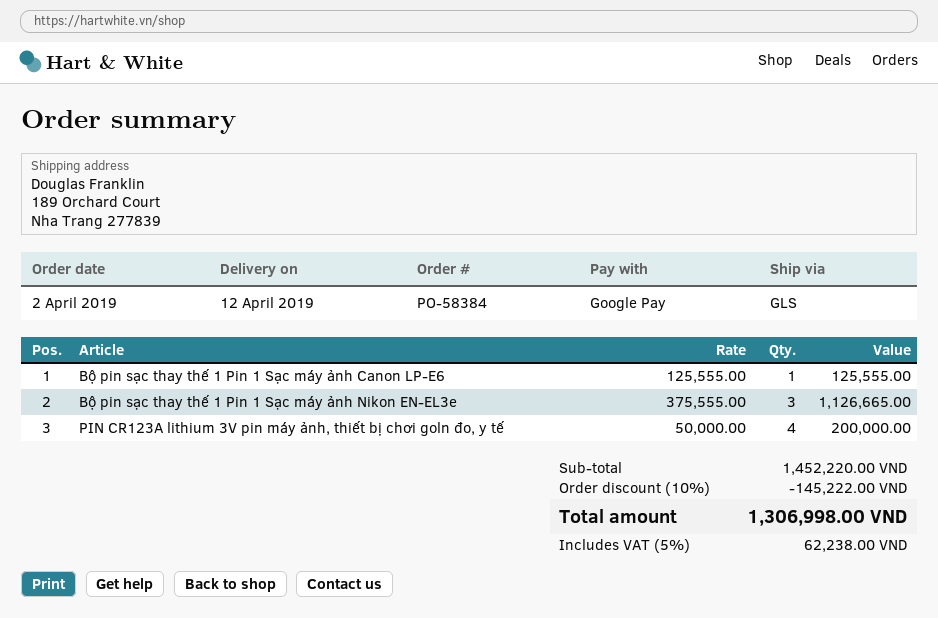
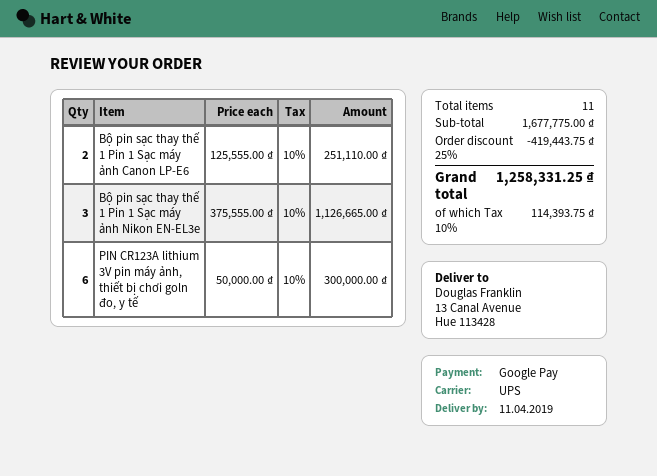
delivery date: 2019-04-12 -> 2019-04-11
shipping method: GLS -> UPS
ship to: 189 Orchard Court, Nha Trang 277839 -> 13 Canal Avenue, Hue 113428
Bộ pin sạc thay thế 1 Pin 1 Sạc máy ảnh Canon LP-E6: 1 x 125555.00 = 125555.00 -> 2 x 125555.00 = 251110.00
PIN CR123A lithium 3V pin máy ảnh, thiết bị chơi goln đo, y tế: 4 x 50000.00 = 200000.00 -> 6 x 50000.00 = 300000.00
subtotal: 1452220.00 -> 1677775.00
discount: 10% = 145222.00 -> 25% = 419443.75
tax: 5% = 62238.00 -> 10% = 114393.75
total: 1306998.00 -> 1258331.25

